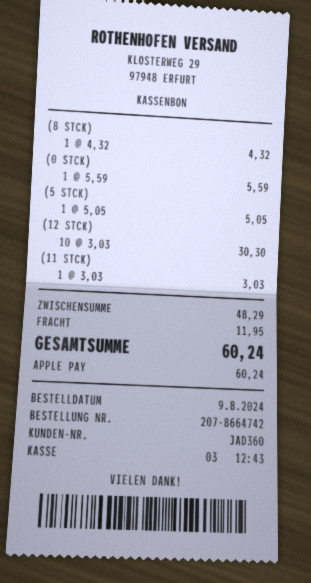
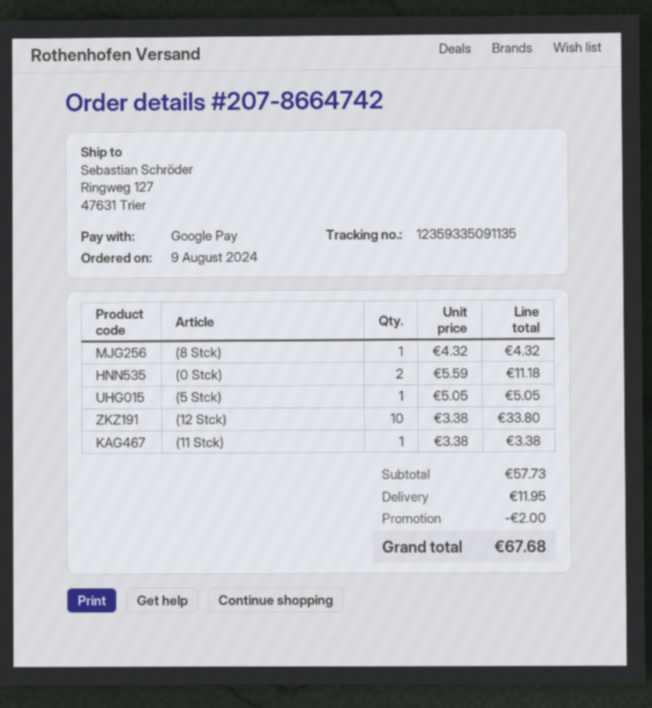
payment method: Apple Pay -> Google Pay
(0 STCK): 1 x 5.59 = 5.59 -> 2 x 5.59 = 11.18
(12 STCK): 10 x 3.03 = 30.30 -> 10 x 3.38 = 33.80
(11 STCK): 1 x 3.03 = 3.03 -> 1 x 3.38 = 3.38
subtotal: 48.29 -> 57.73
discount: none -> 2.00
total: 60.24 -> 67.68

